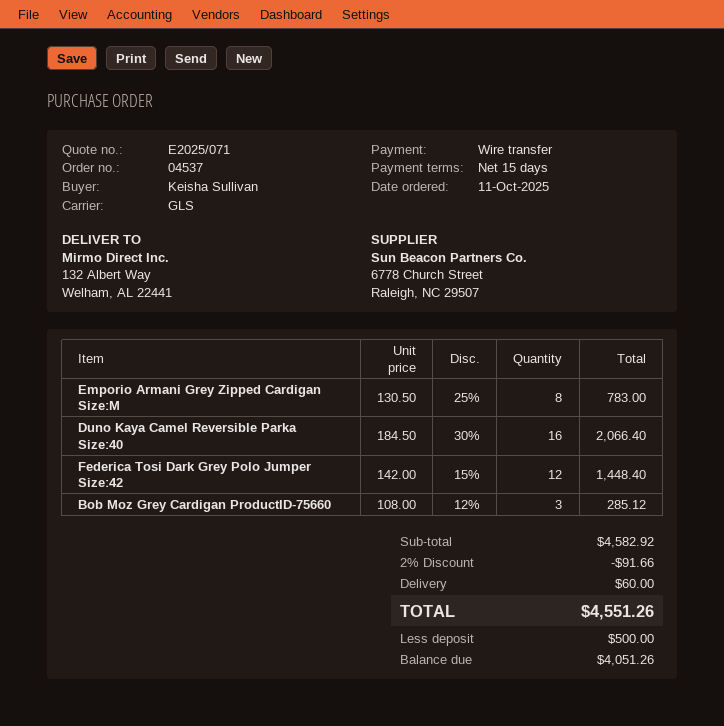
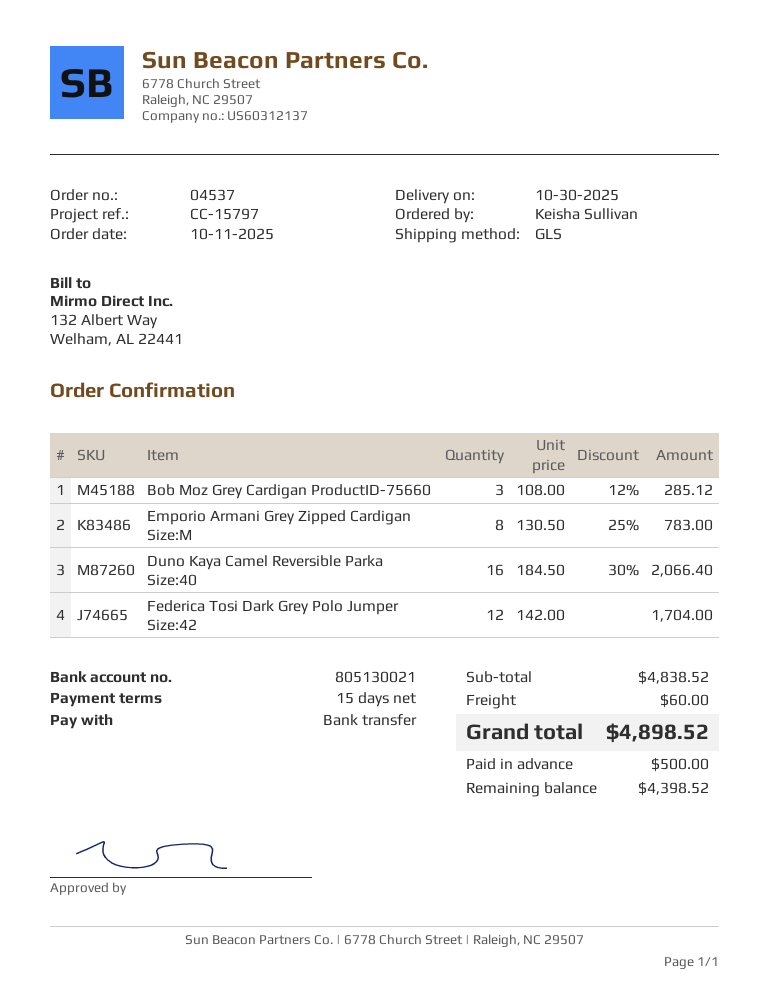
Federica Tosi Dark Grey Polo Jumper Size:42: 12 x 142.00 - 15% = 1448.40 -> 12 x 142.00 = 1704.00
subtotal: 4582.92 -> 4838.52
discount: 2% = 91.66 -> none
total: 4551.26 -> 4898.52
balance: 4051.26 -> 4398.52

